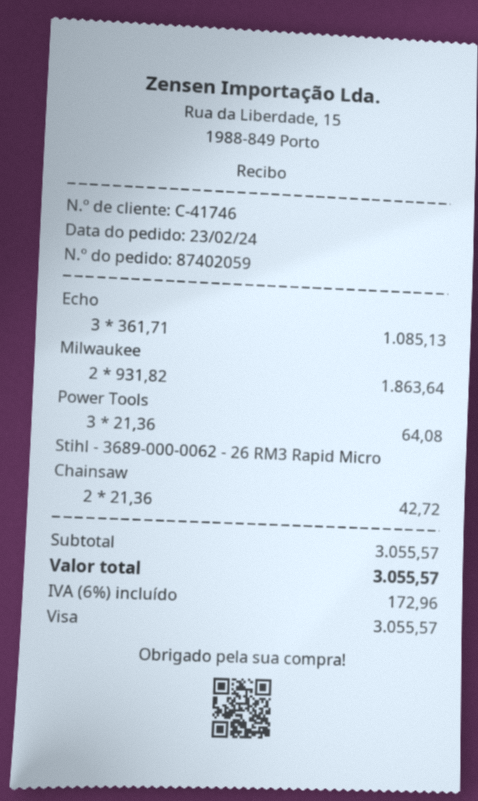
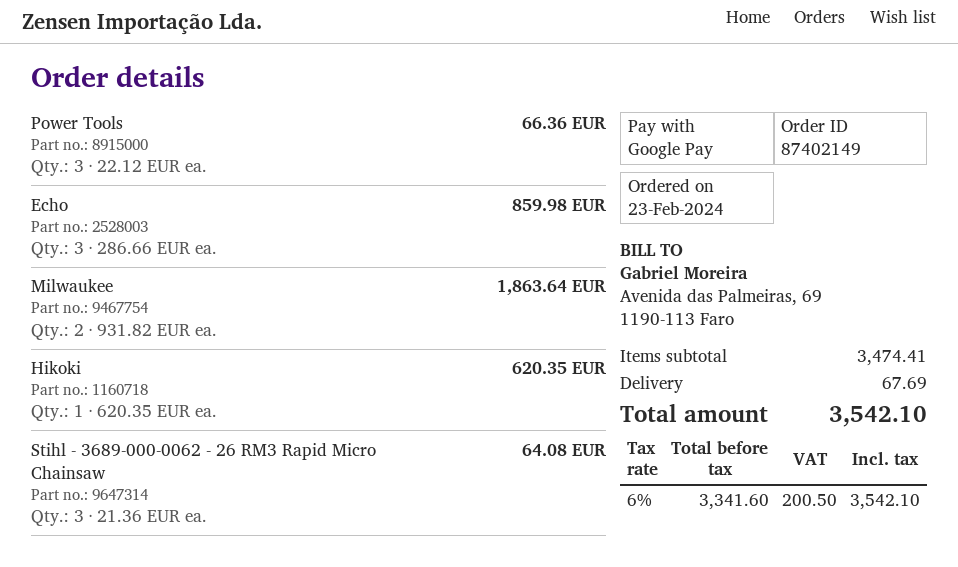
order number: 87402059 -> 87402149
payment method: Visa -> Google Pay
Echo: 3 x 361.71 = 1085.13 -> 3 x 286.66 = 859.98
Power Tools: 3 x 21.36 = 64.08 -> 3 x 22.12 = 66.36
Stihl - 3689-000-0062 - 26 RM3 Rapid Micro Chainsaw: 2 x 21.36 = 42.72 -> 3 x 21.36 = 64.08
Hikoki: none -> 1 x 620.35 = 620.35
subtotal: 3055.57 -> 3474.41
shipping: none -> 67.69
tax: 6% = 172.96 -> 6% = 200.50
total: 3055.57 -> 3542.10

